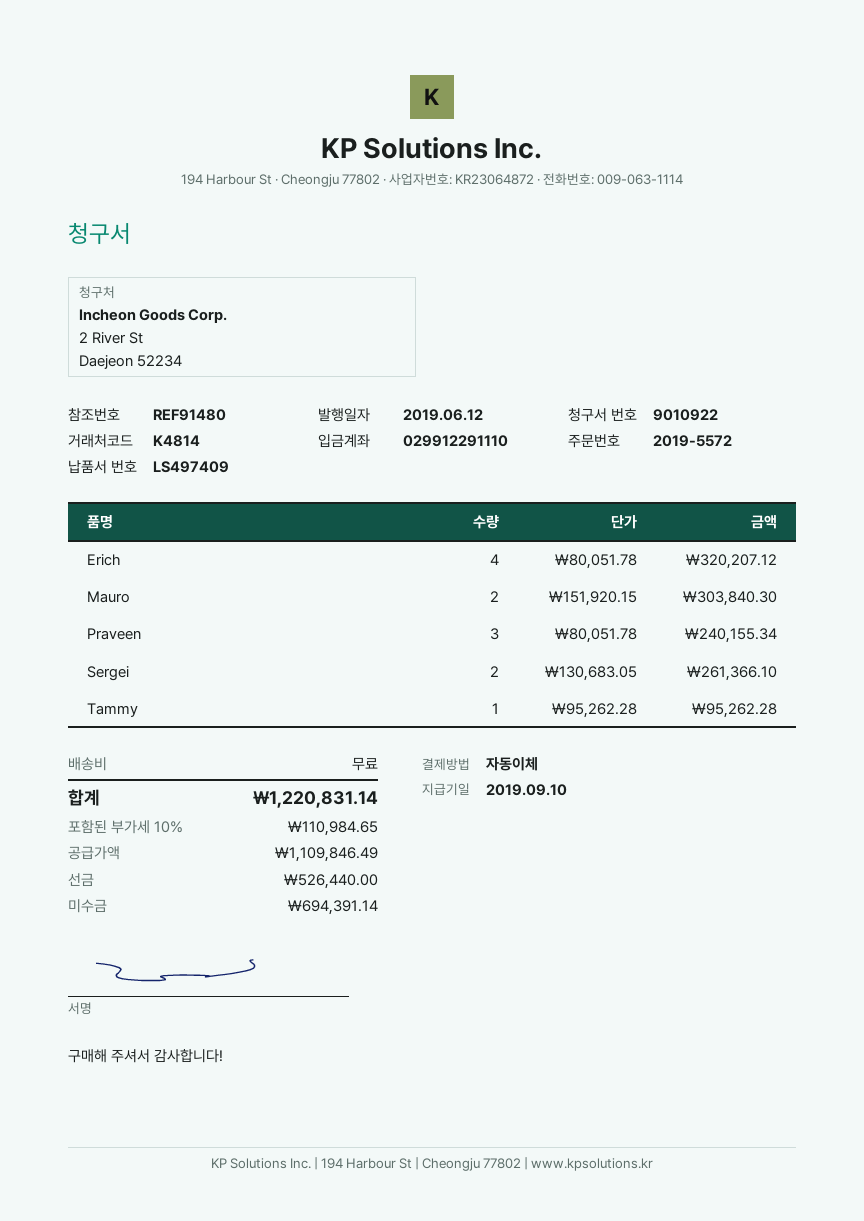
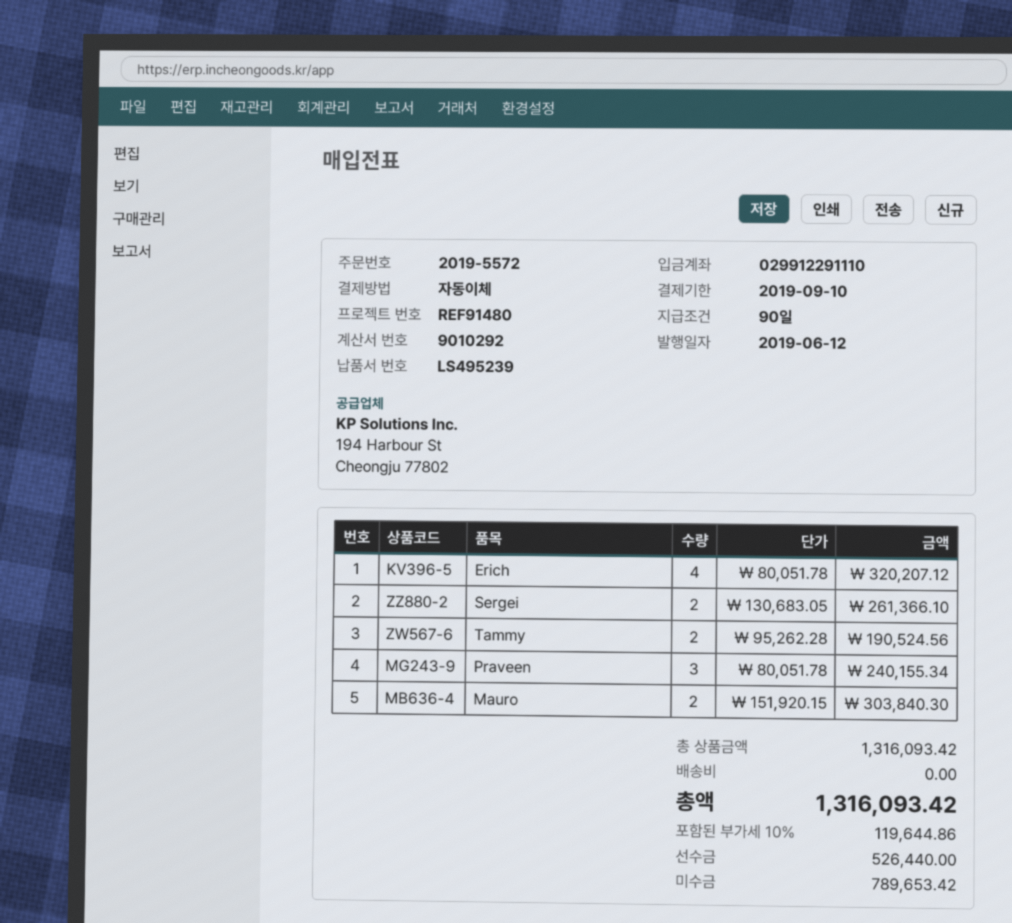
delivery note number: LS497409 -> LS495239
invoice number: 9010922 -> 9010292
Tammy: 1 x 95262.28 = 95262.28 -> 2 x 95262.28 = 190524.56
tax: 10% = 110984.65 -> 10% = 119644.86
total: 1220831.14 -> 1316093.42
balance: 694391.14 -> 789653.42

